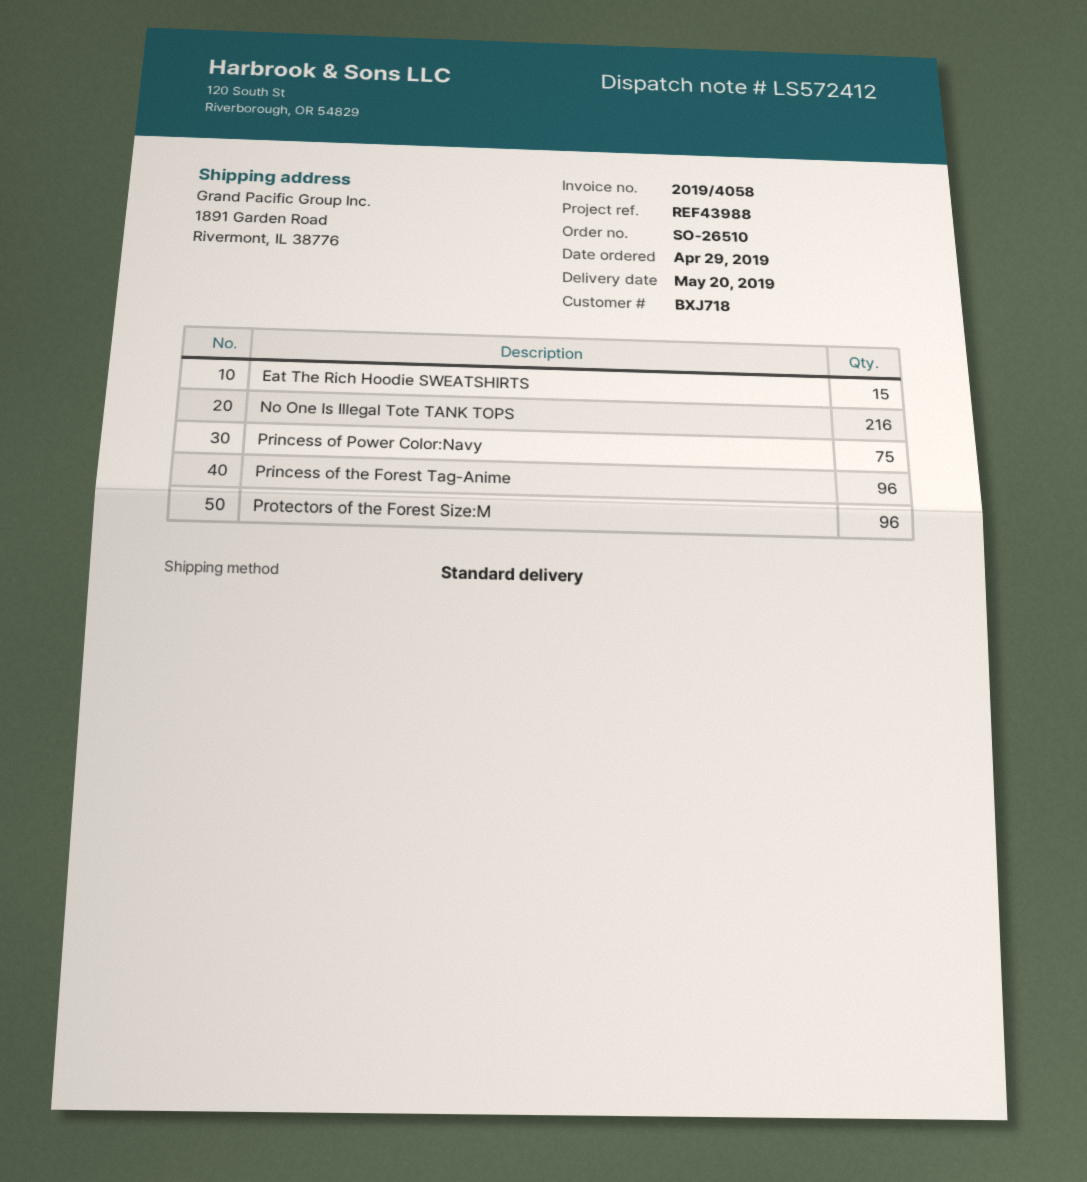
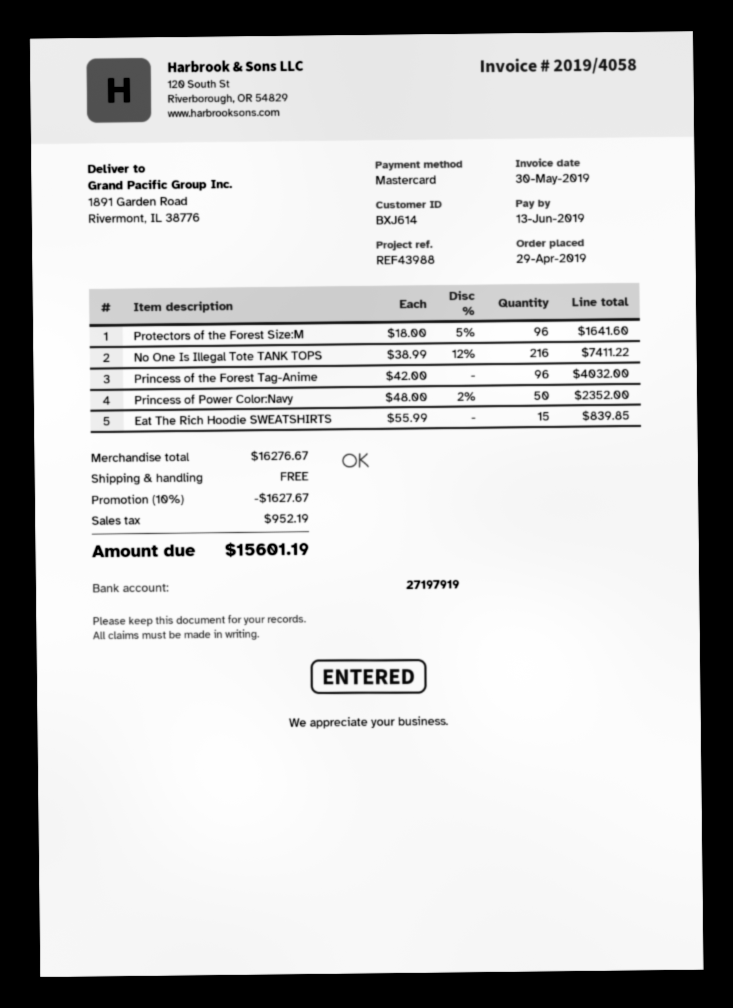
customer number: BXJ718 -> BXJ614
Princess of Power Color:Navy: 75 -> 50

